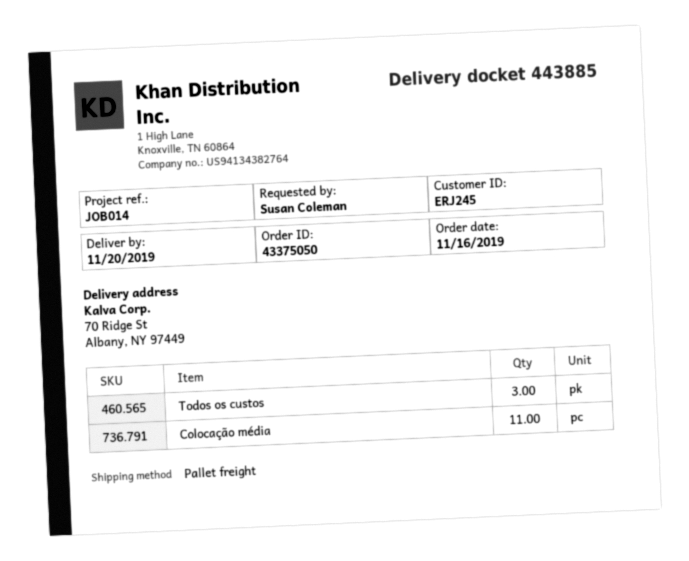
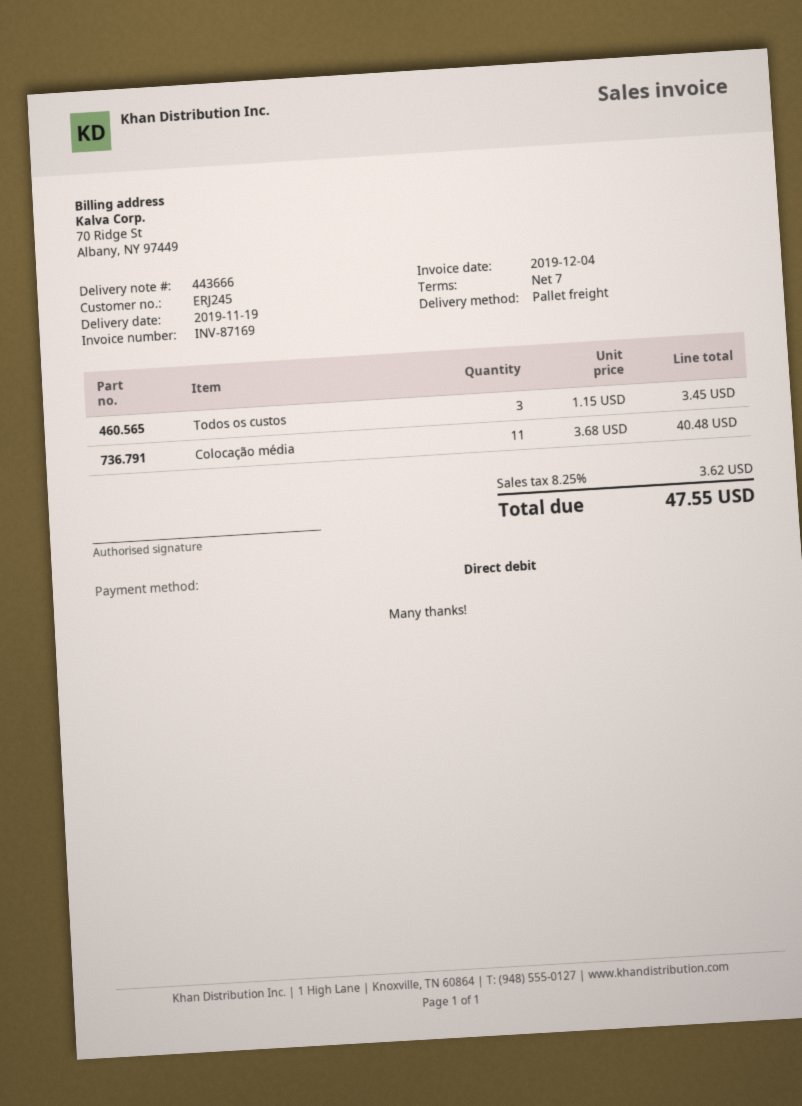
delivery note number: 443885 -> 443666
delivery date: 2019-11-20 -> 2019-11-19

